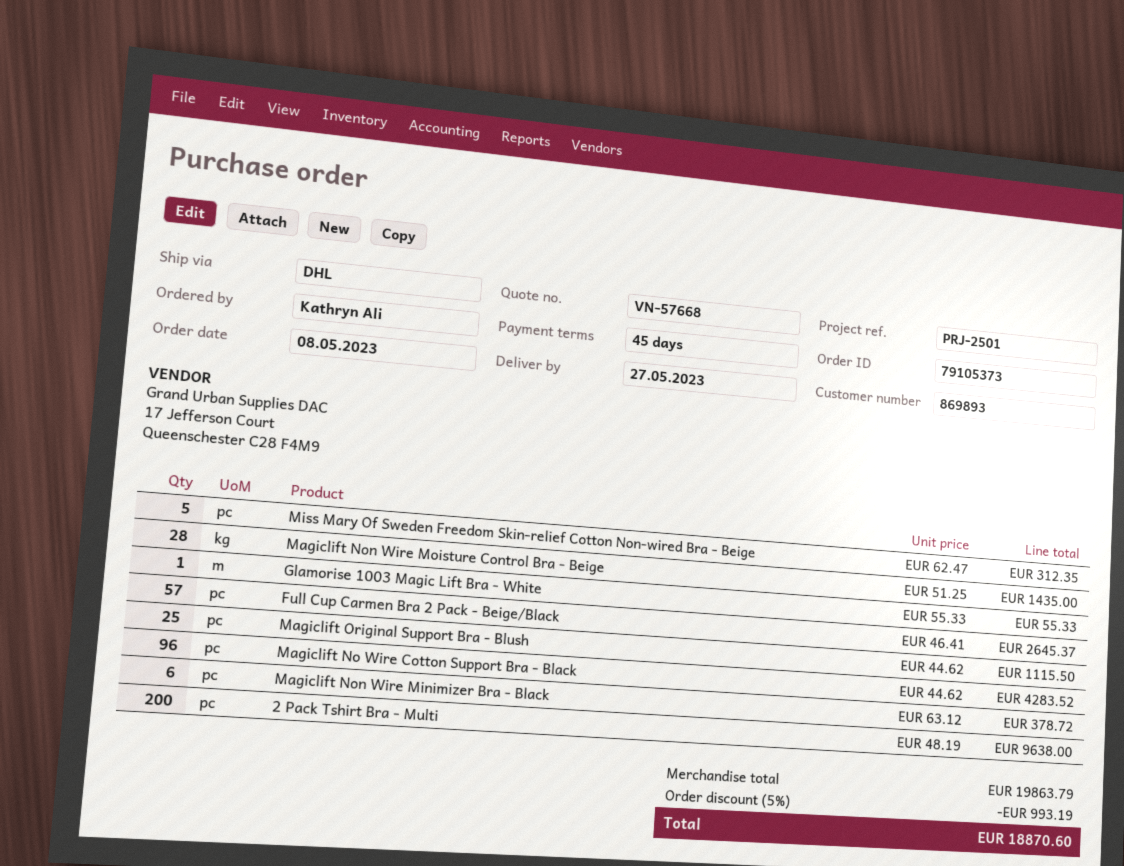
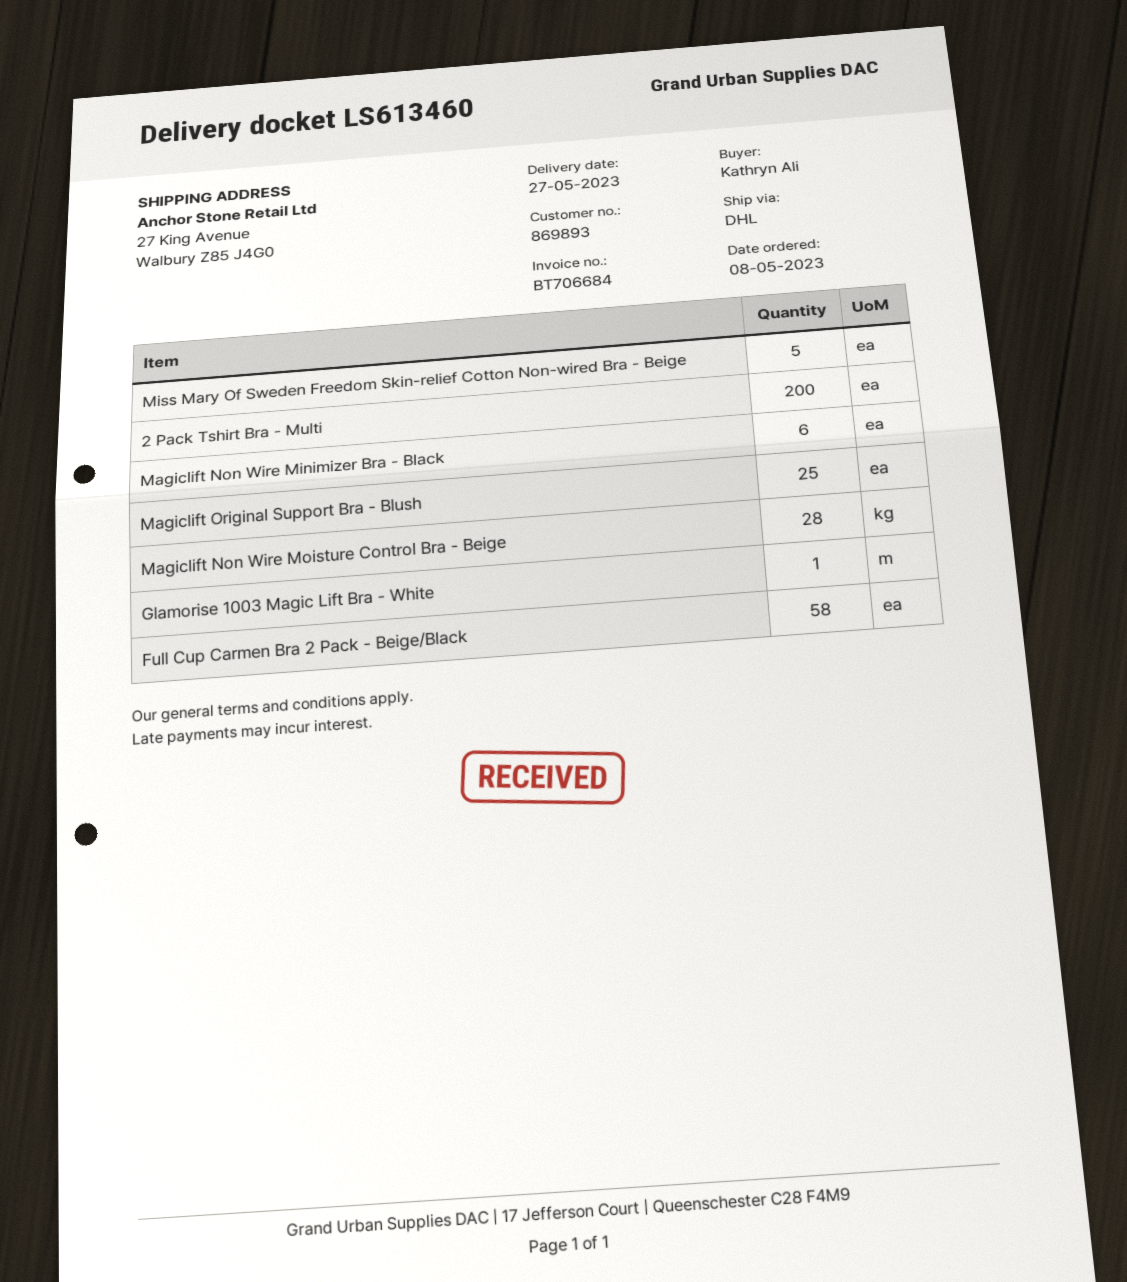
Full Cup Carmen Bra 2 Pack - Beige/Black: 57 -> 58
Magiclift No Wire Cotton Support Bra - Black: 96 -> none

